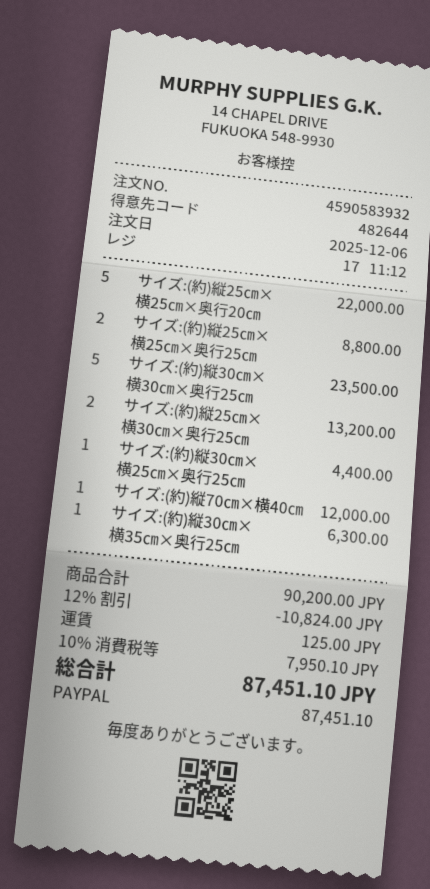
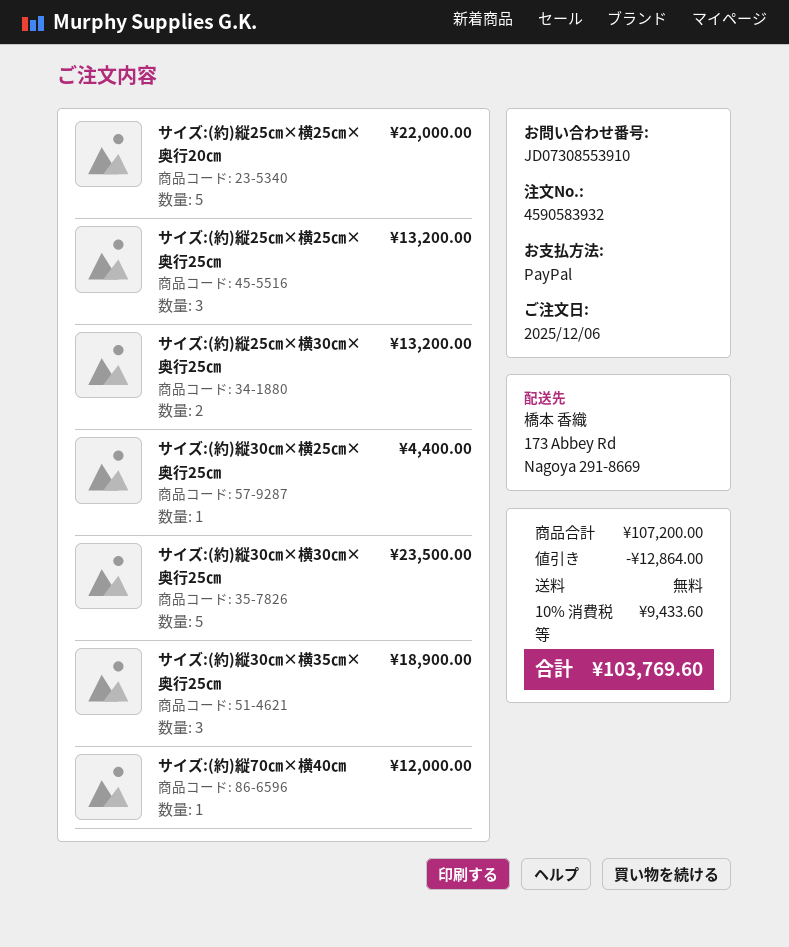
サイズ:(約)縦25㎝×横25㎝×奥行25㎝: 2 for 8800.00 -> 3 for 13200.00
サイズ:(約)縦30㎝×横35㎝×奥行25㎝: 1 for 6300.00 -> 3 for 18900.00
subtotal: 90200.00 -> 107200.00
discount: 10824.00 -> 12864.00
shipping: 125.00 -> 0.00
tax: 10% = 7950.10 -> 10% = 9433.60
total: 87451.10 -> 103769.60

